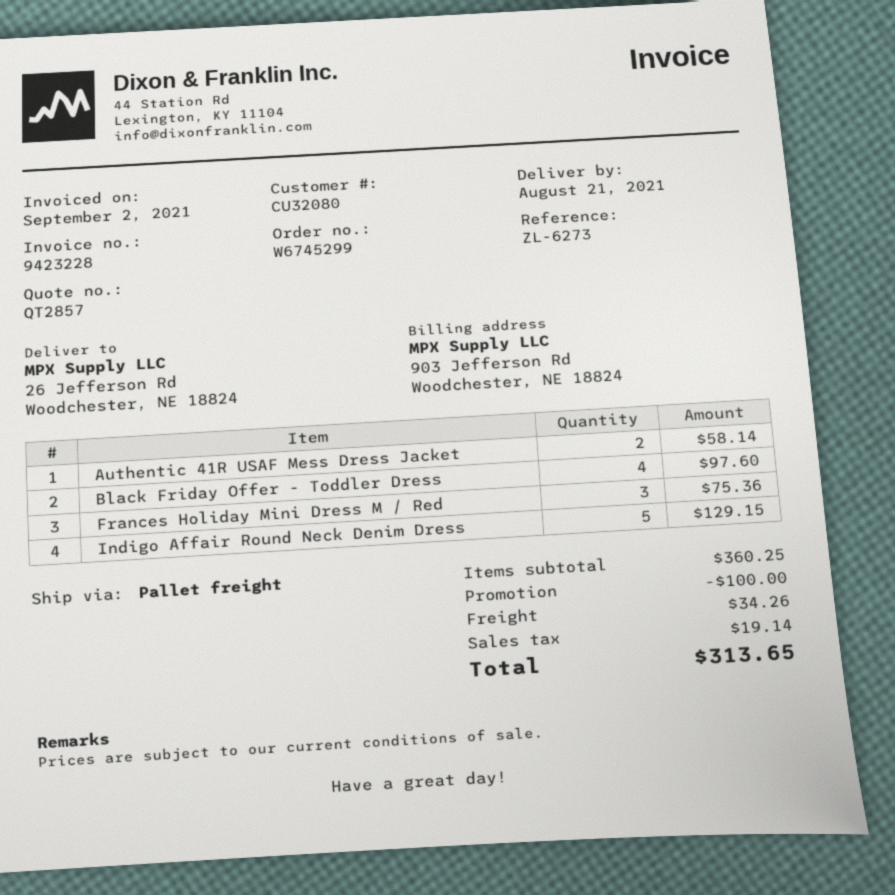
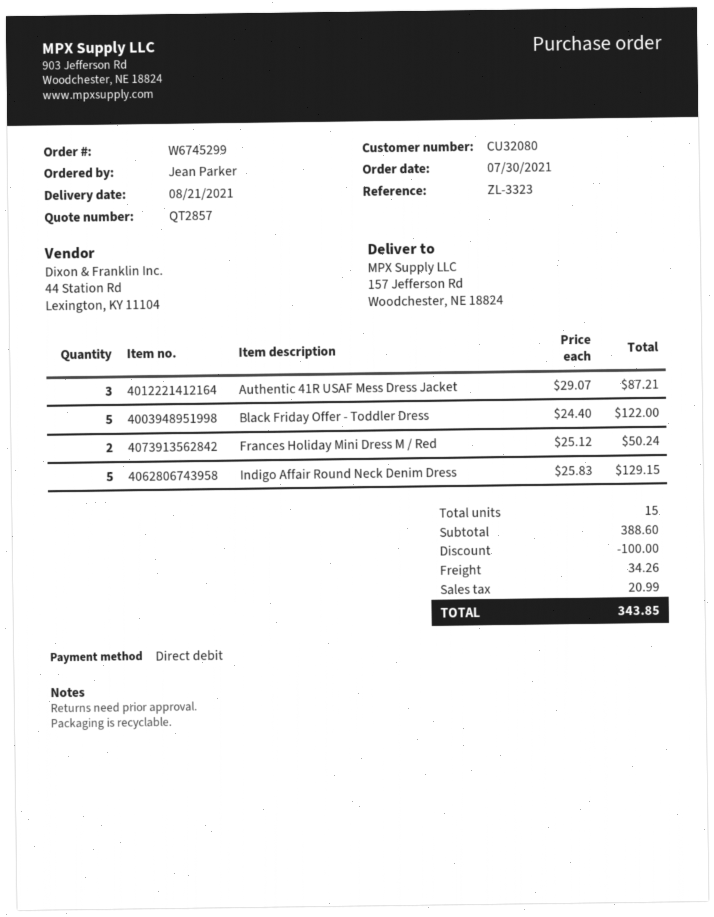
reference: ZL-6273 -> ZL-3323
ship to: 26 Jefferson Rd, Woodchester, NE 18824 -> 157 Jefferson Rd, Woodchester, NE 18824
Authentic 41R USAF Mess Dress Jacket: 2 for 58.14 -> 3 for 87.21
Black Friday Offer - Toddler Dress: 4 for 97.60 -> 5 for 122.00
Frances Holiday Mini Dress M / Red: 3 for 75.36 -> 2 for 50.24
subtotal: 360.25 -> 388.60
tax: 19.14 -> 20.99
total: 313.65 -> 343.85

